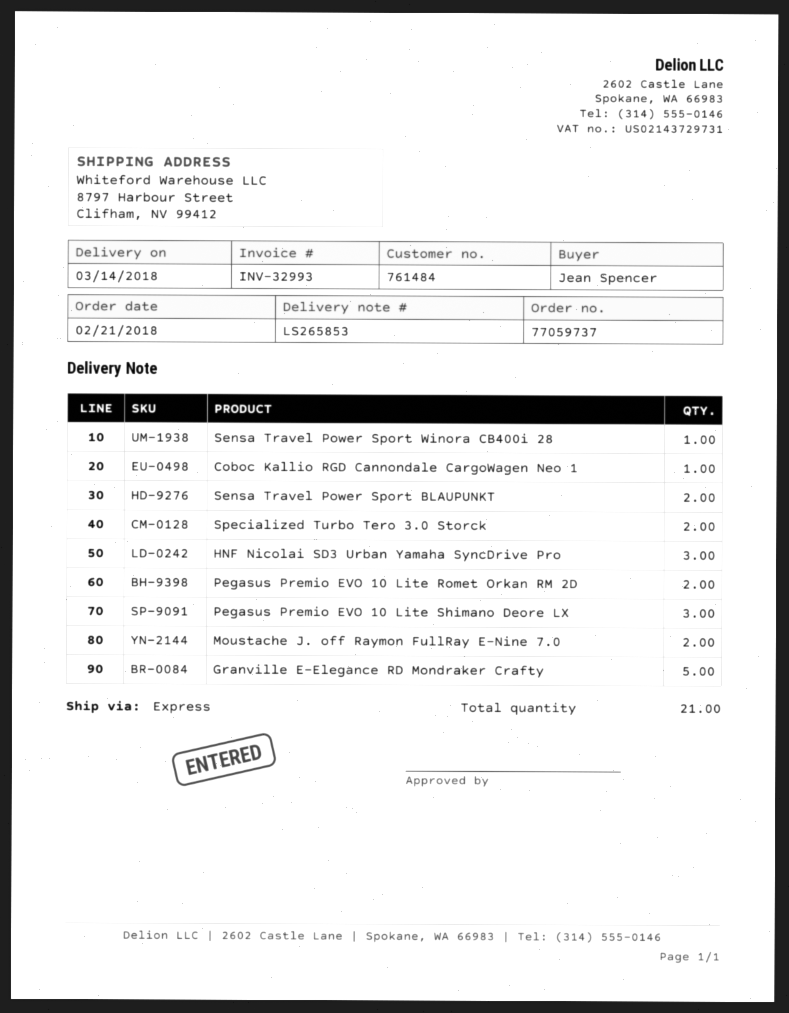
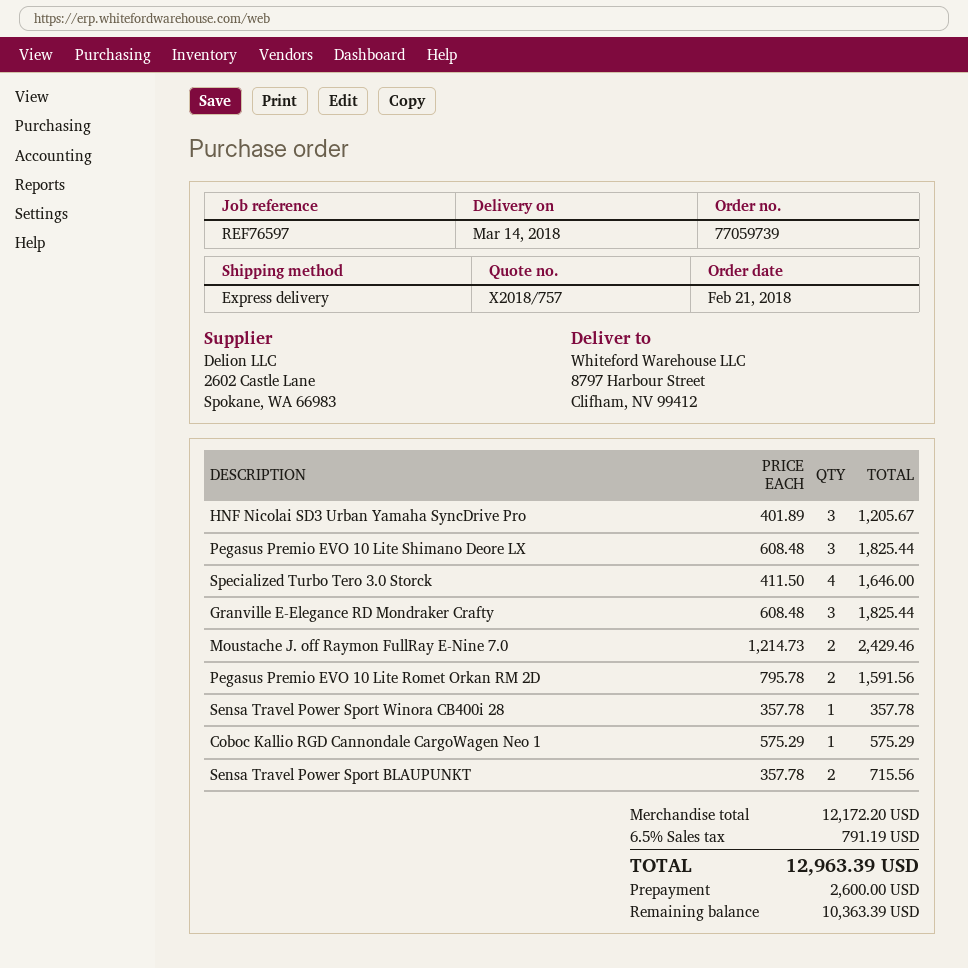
order number: 77059737 -> 77059739
Specialized Turbo Tero 3.0 Storck: 2 -> 4
Granville E-Elegance RD Mondraker Crafty: 5 -> 3

